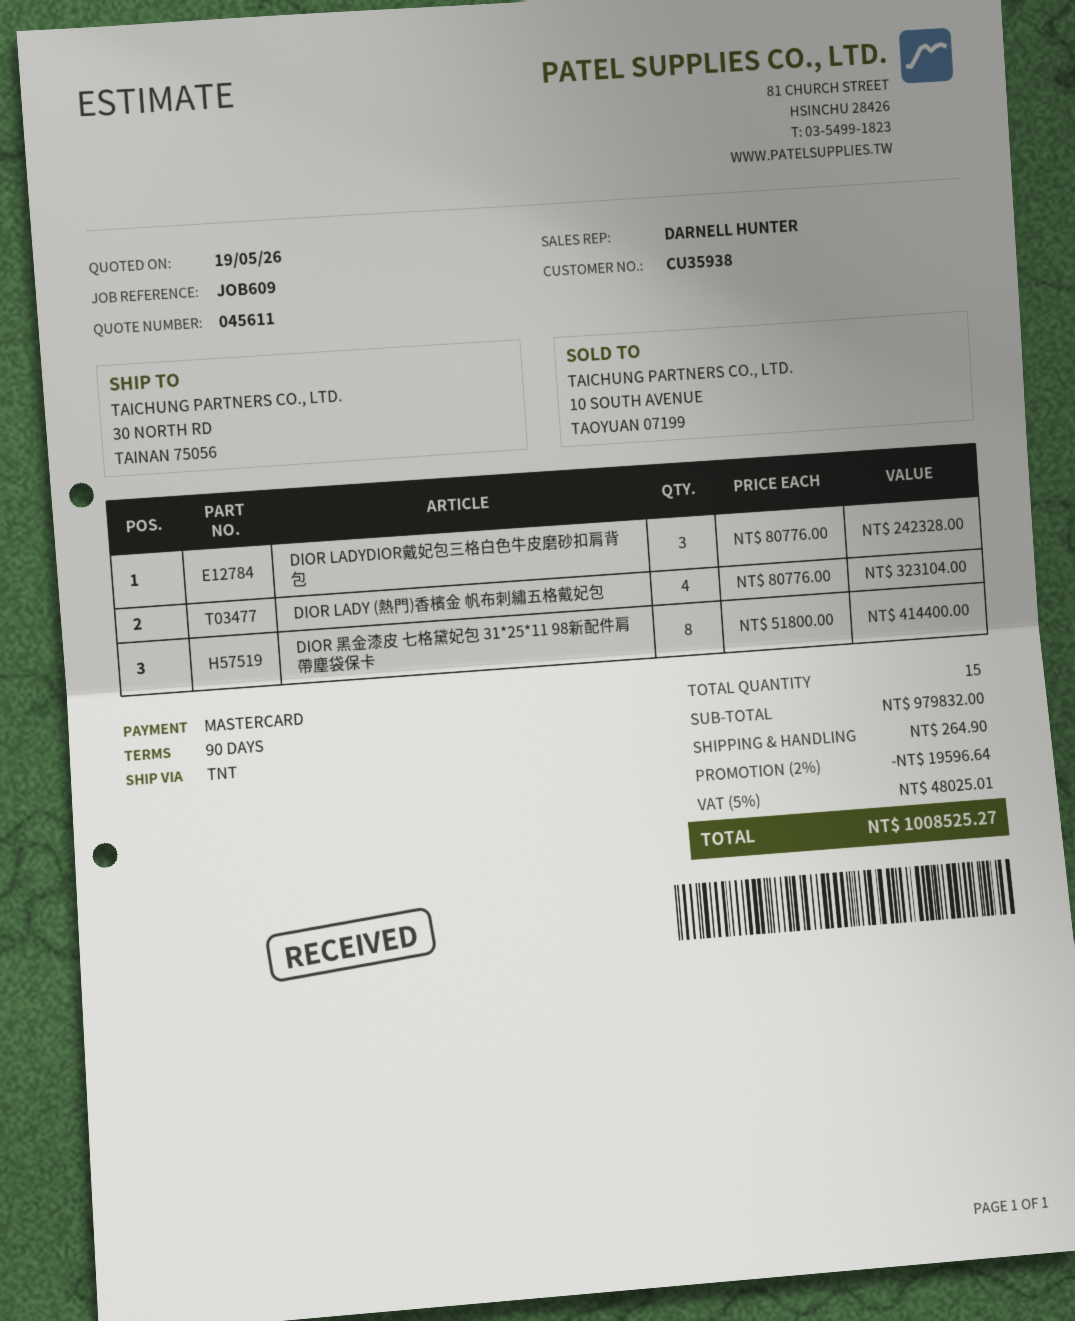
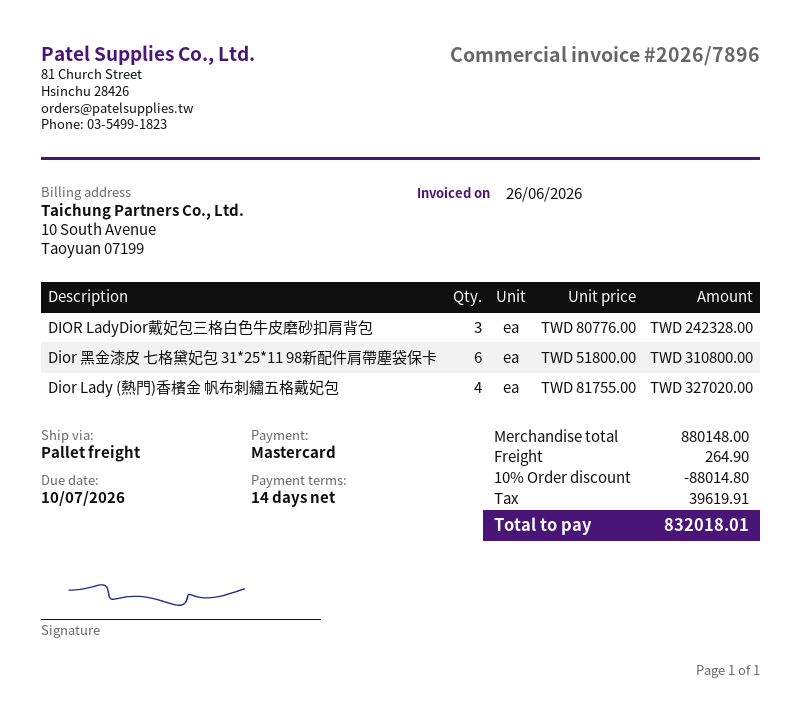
payment terms: 90 days -> 14 days
shipping method: TNT -> pallet freight
DIOR LADY (熱門)香檳金 帆布刺繡五格戴妃包: 4 x 80776.00 = 323104.00 -> 4 x 81755.00 = 327020.00
DIOR 黑金漆皮 七格黛妃包 31*25*11 98新配件肩帶塵袋保卡: 8 x 51800.00 = 414400.00 -> 6 x 51800.00 = 310800.00
subtotal: 979832.00 -> 880148.00
discount: 2% = 19596.64 -> 10% = 88014.80
tax: 48025.01 -> 39619.91
total: 1008525.27 -> 832018.01

